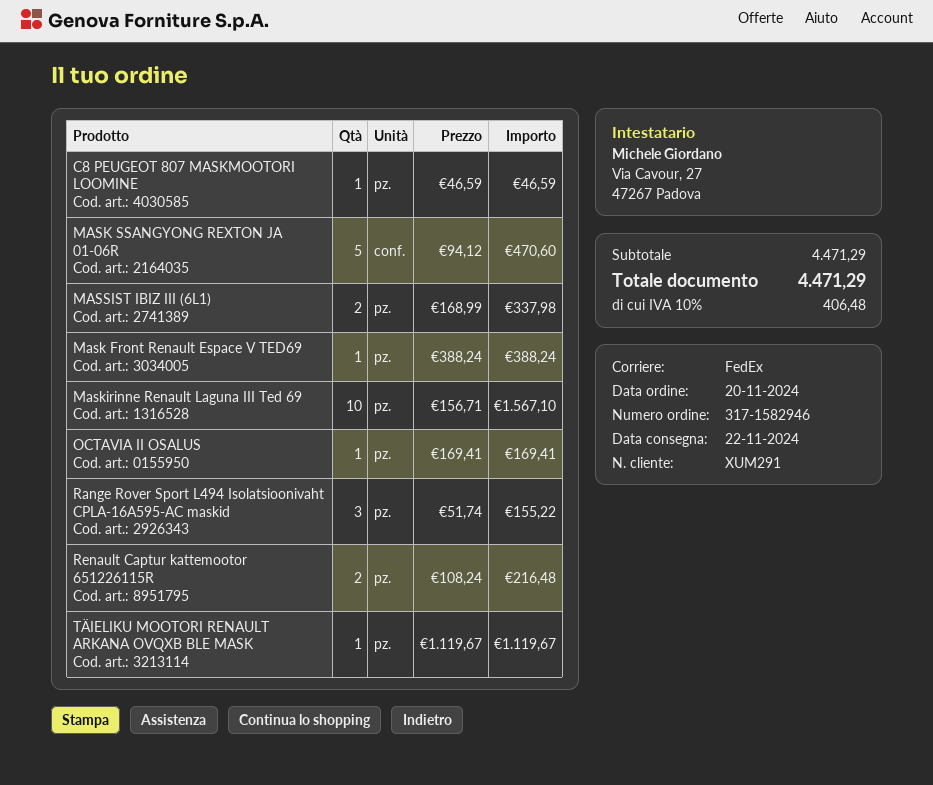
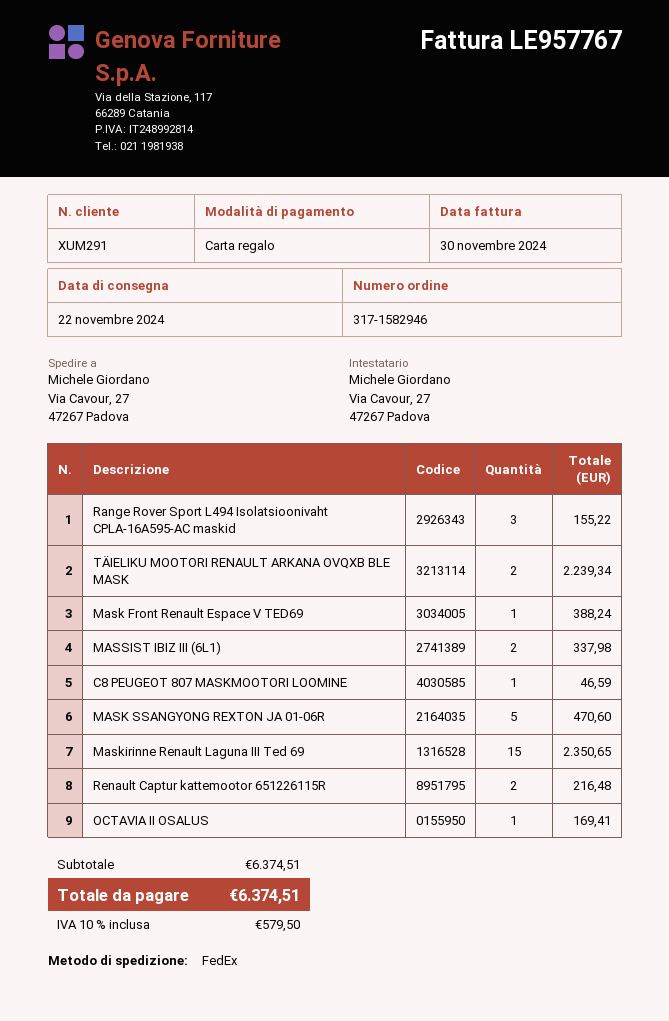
Maskirinne Renault Laguna III Ted 69: 10 for 1567.10 -> 15 for 2350.65
TÄIELIKU MOOTORI RENAULT ARKANA OVQXB BLE MASK: 1 for 1119.67 -> 2 for 2239.34
subtotal: 4471.29 -> 6374.51
tax: 10% = 406.48 -> 10% = 579.50
total: 4471.29 -> 6374.51

